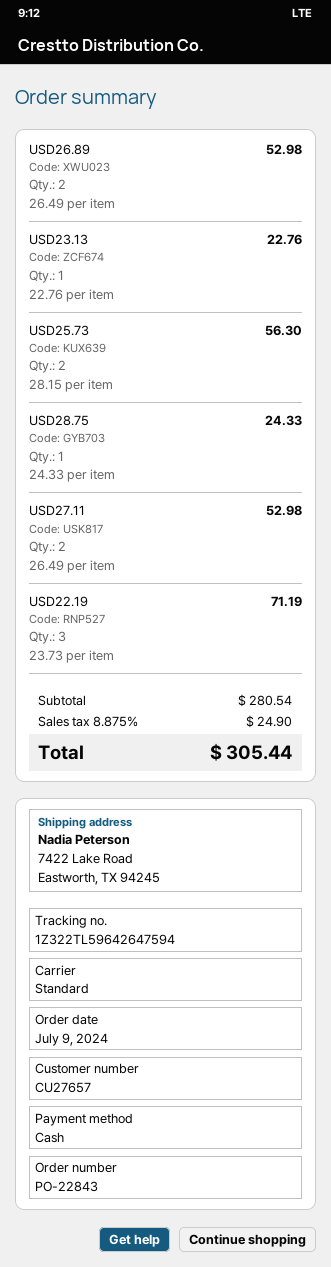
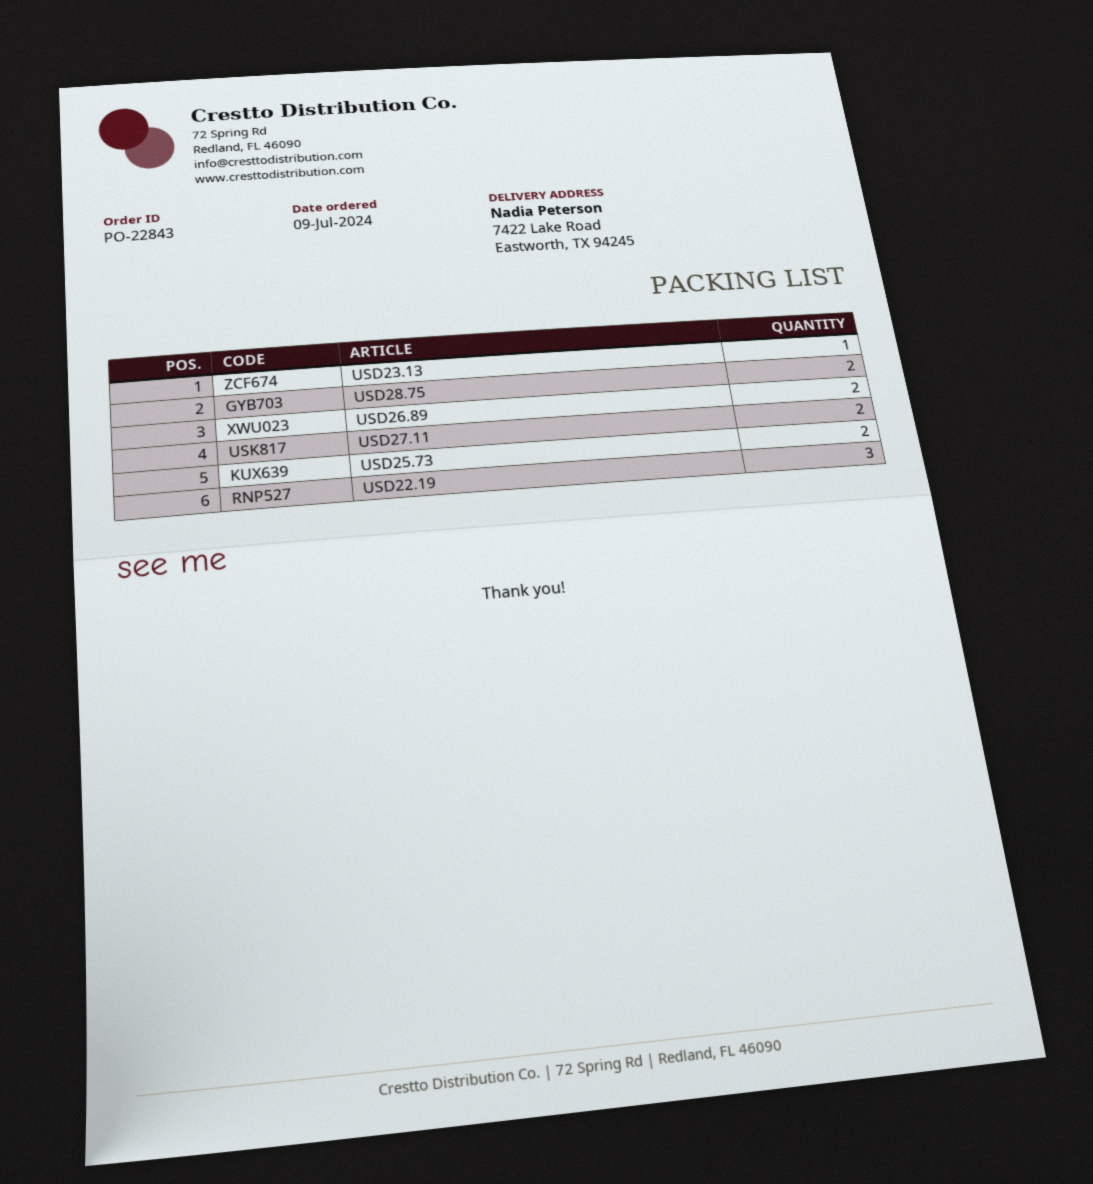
USD28.75: 1 -> 2

